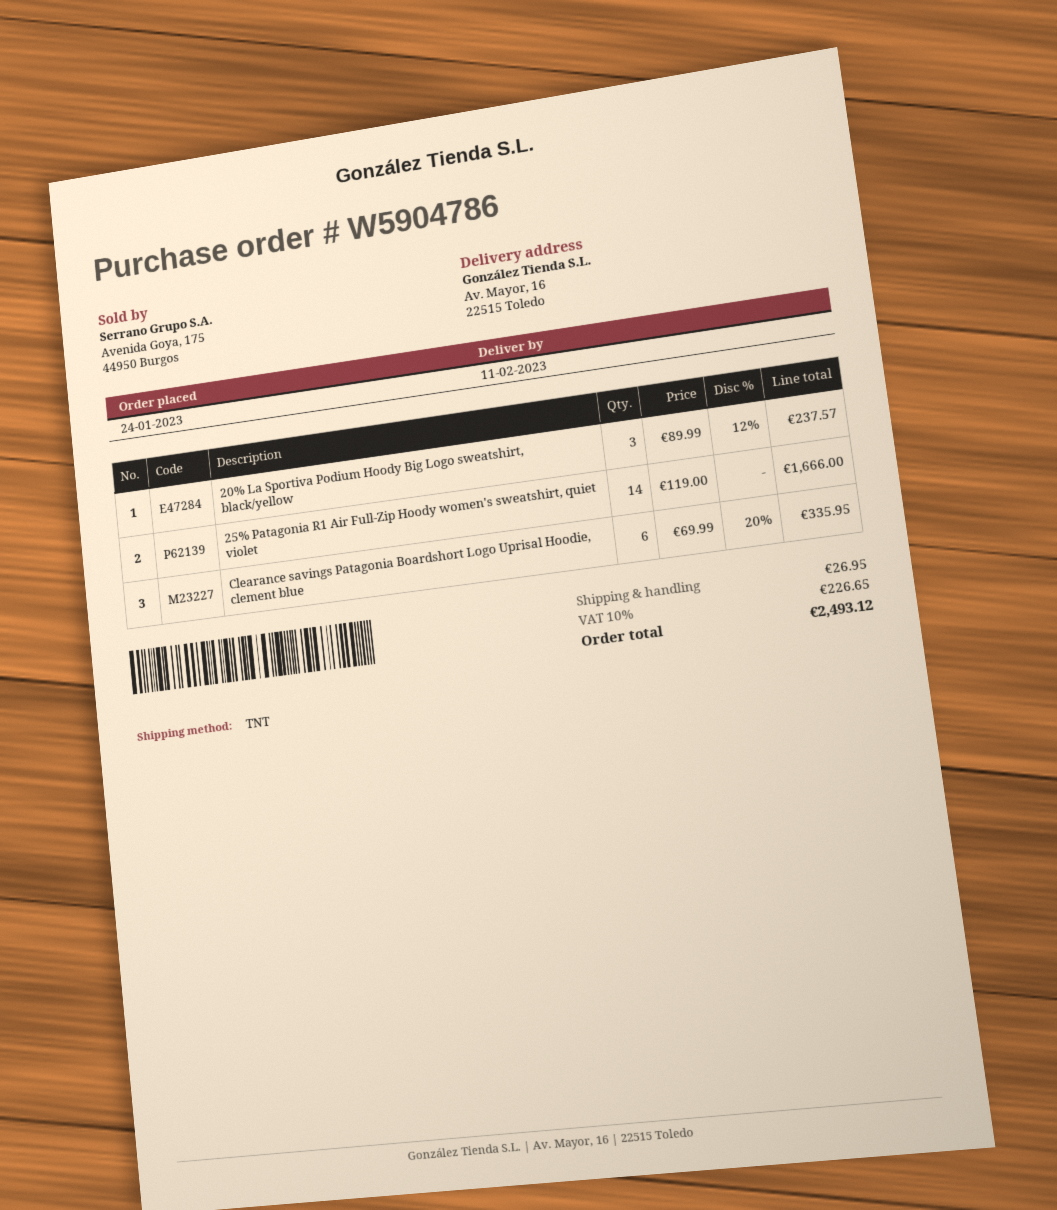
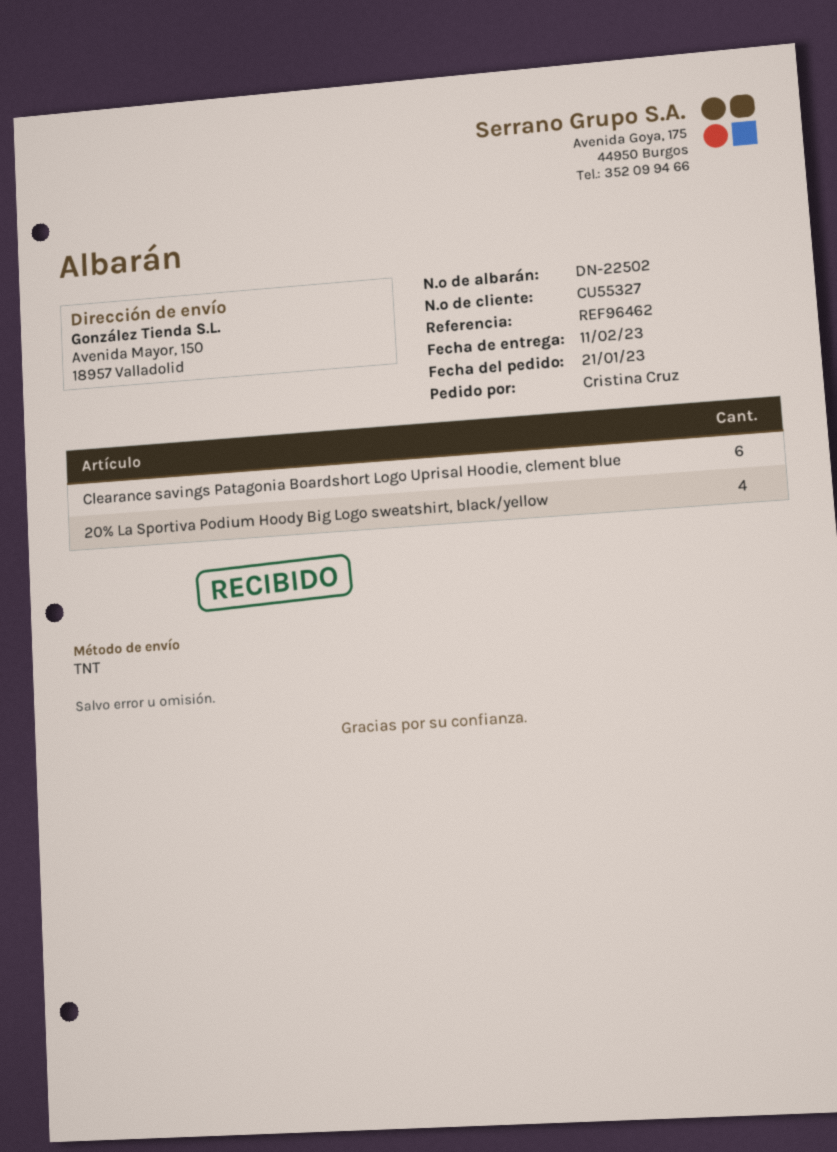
order date: 2023-01-24 -> 2023-01-21
ship to: Av. Mayor, 16, 22515 Toledo -> Avenida Mayor, 150, 18957 Valladolid
20% La Sportiva Podium Hoody Big Logo sweatshirt, black/yellow: 3 -> 4
25% Patagonia R1 Air Full-Zip Hoody women's sweatshirt, quiet violet: 14 -> none

